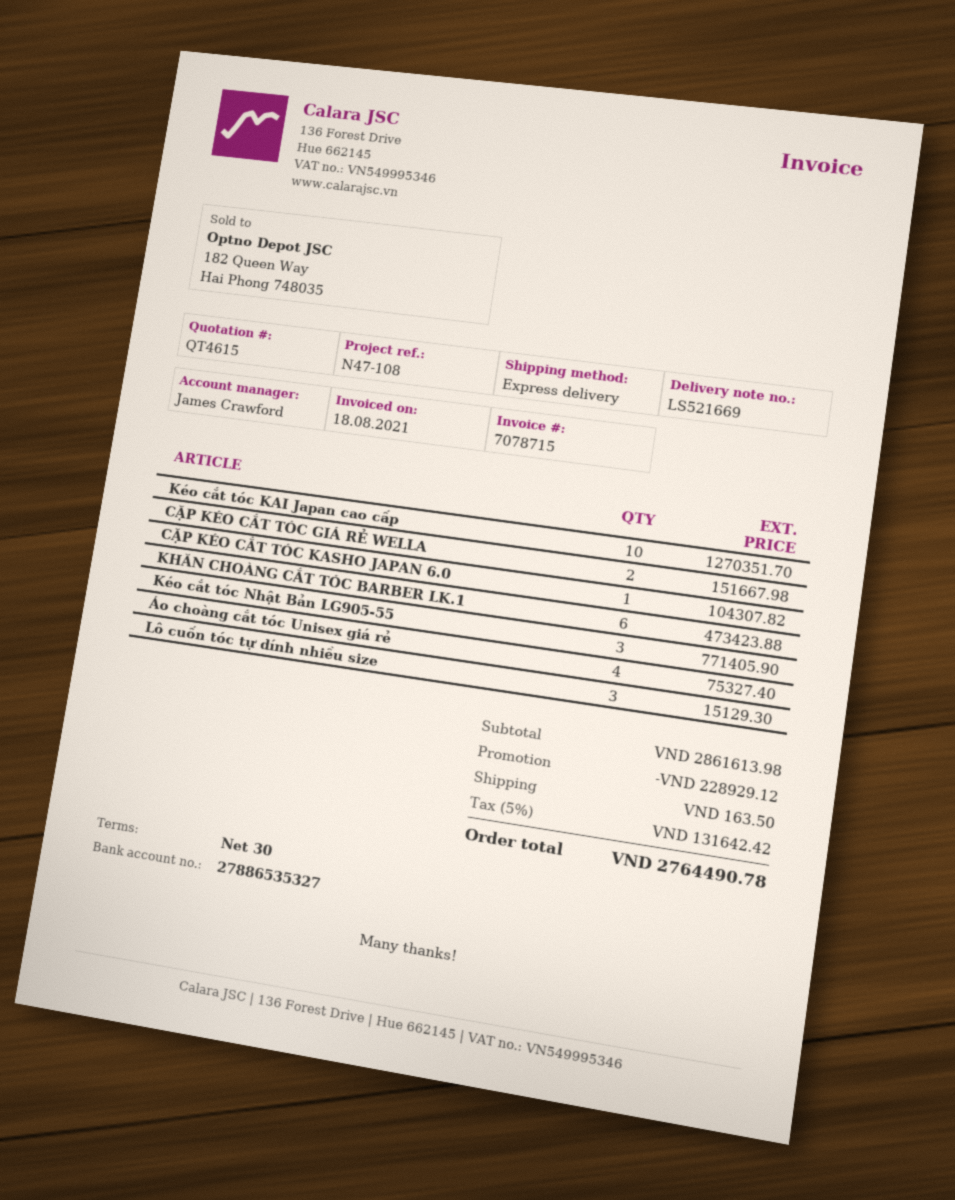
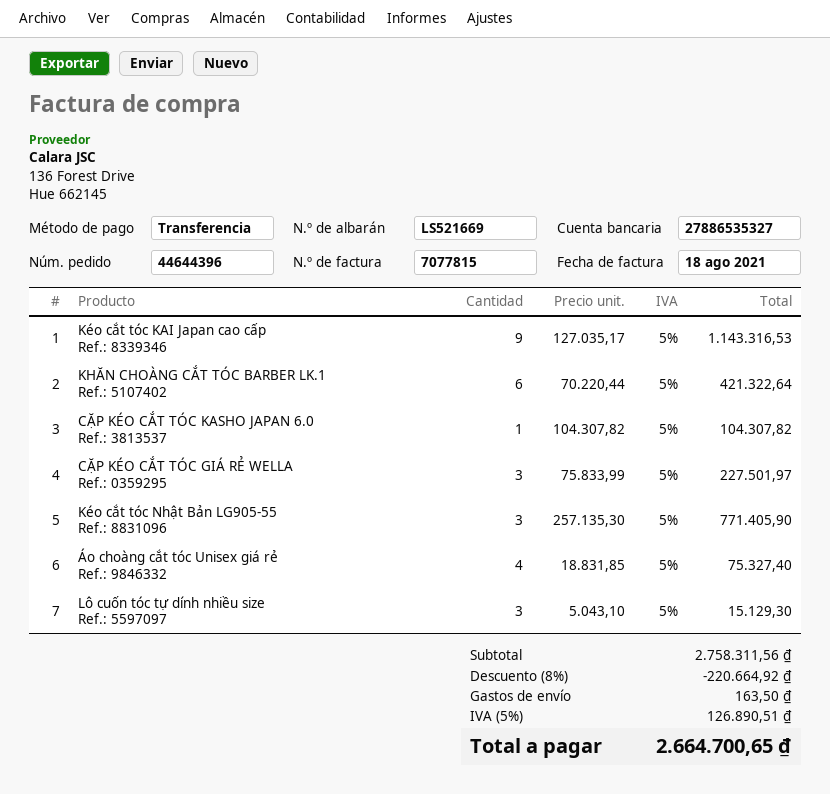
invoice number: 7078715 -> 7077815
Kéo cắt tóc KAI Japan cao cấp: 10 for 1270351.70 -> 9 for 1143316.53
CẶP KÉO CẮT TÓC GIÁ RẺ WELLA: 2 for 151667.98 -> 3 for 227501.97
KHĂN CHOÀNG CẮT TÓC BARBER LK.1: 6 for 473423.88 -> 6 for 421322.64
subtotal: 2861613.98 -> 2758311.56
discount: 228929.12 -> 220664.92
tax: 5% = 131642.42 -> 5% = 126890.51
total: 2764490.78 -> 2664700.65

